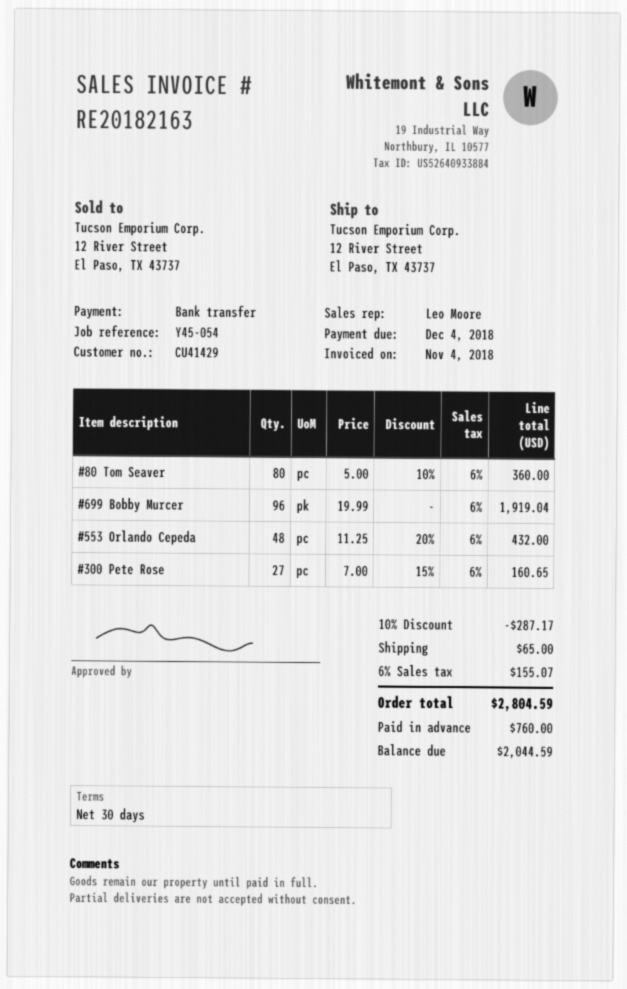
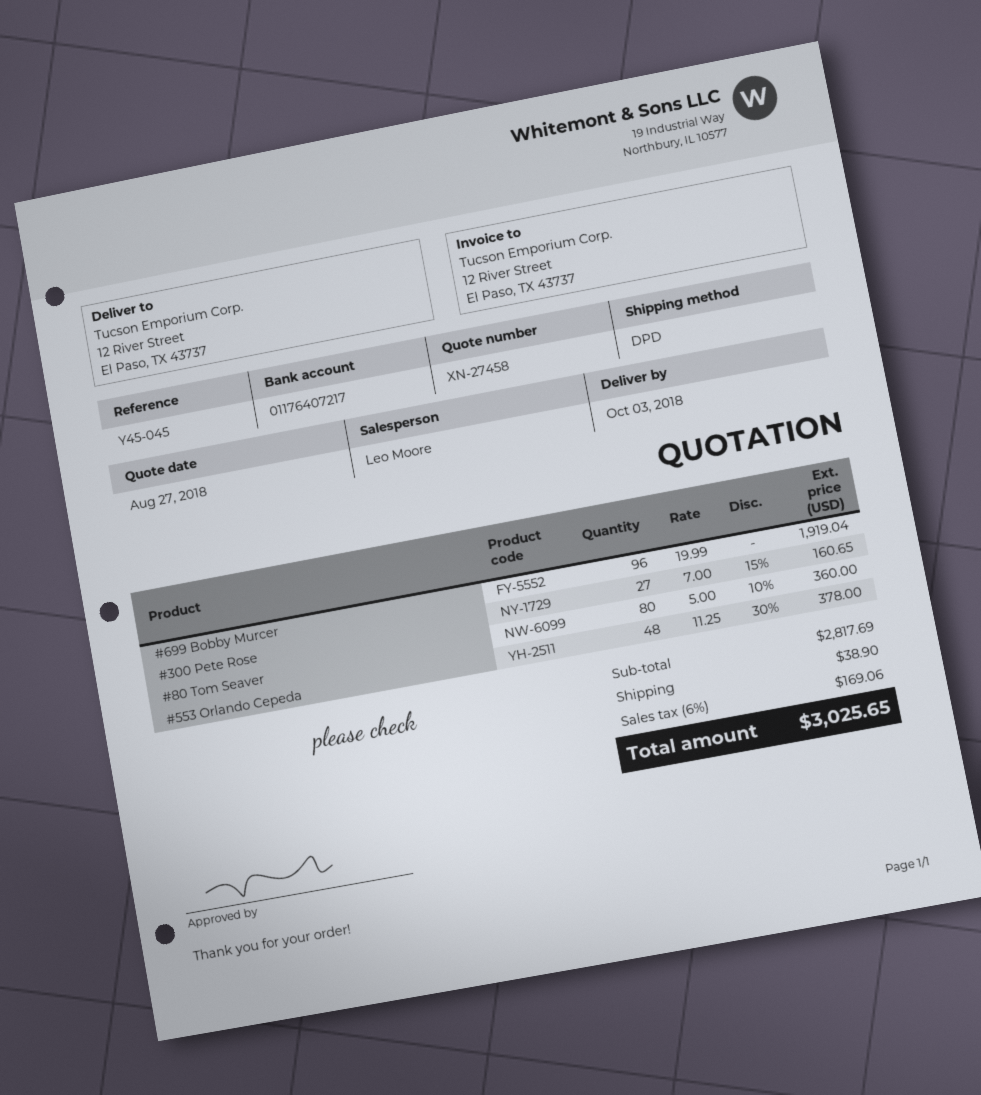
reference: Y45-054 -> Y45-045
#553 Orlando Cepeda: 48 x 11.25 - 20% = 432.00 -> 48 x 11.25 - 30% = 378.00
discount: 10% = 287.17 -> none
shipping: 65.00 -> 38.90
tax: 6% = 155.07 -> 6% = 169.06
total: 2804.59 -> 3025.65

